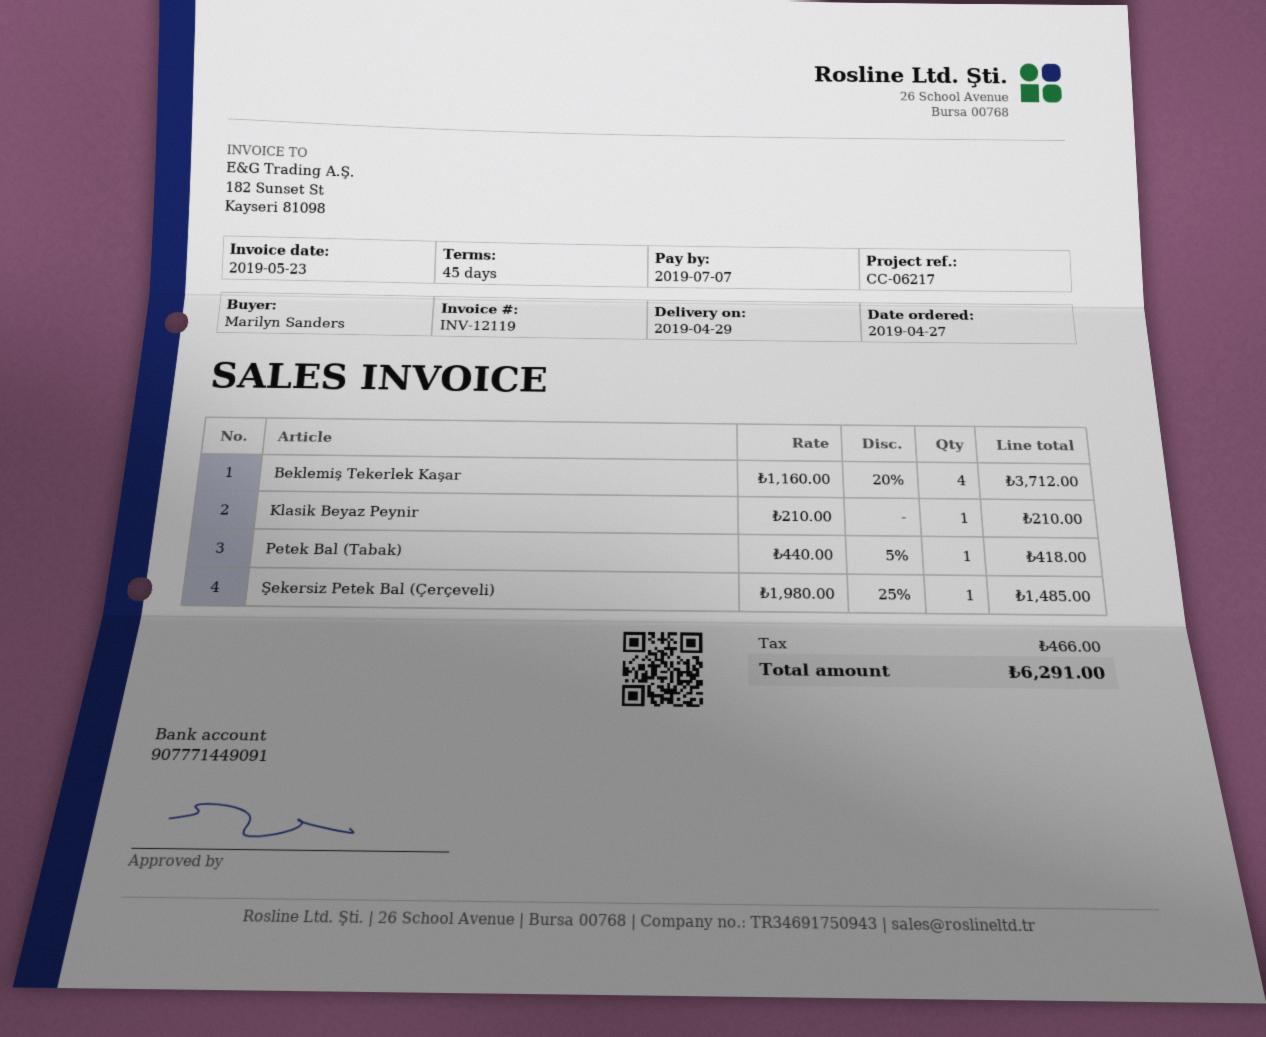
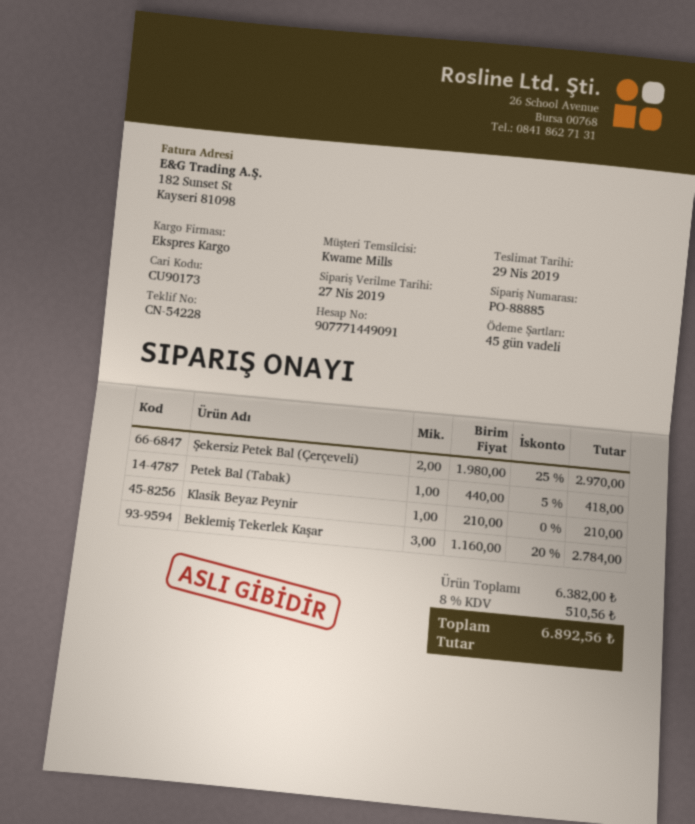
Beklemiş Tekerlek Kaşar: 4 x 1160.00 - 20% = 3712.00 -> 3 x 1160.00 - 20% = 2784.00
Şekersiz Petek Bal (Çerçeveli): 1 x 1980.00 - 25% = 1485.00 -> 2 x 1980.00 - 25% = 2970.00
tax: 466.00 -> 510.56
total: 6291.00 -> 6892.56

